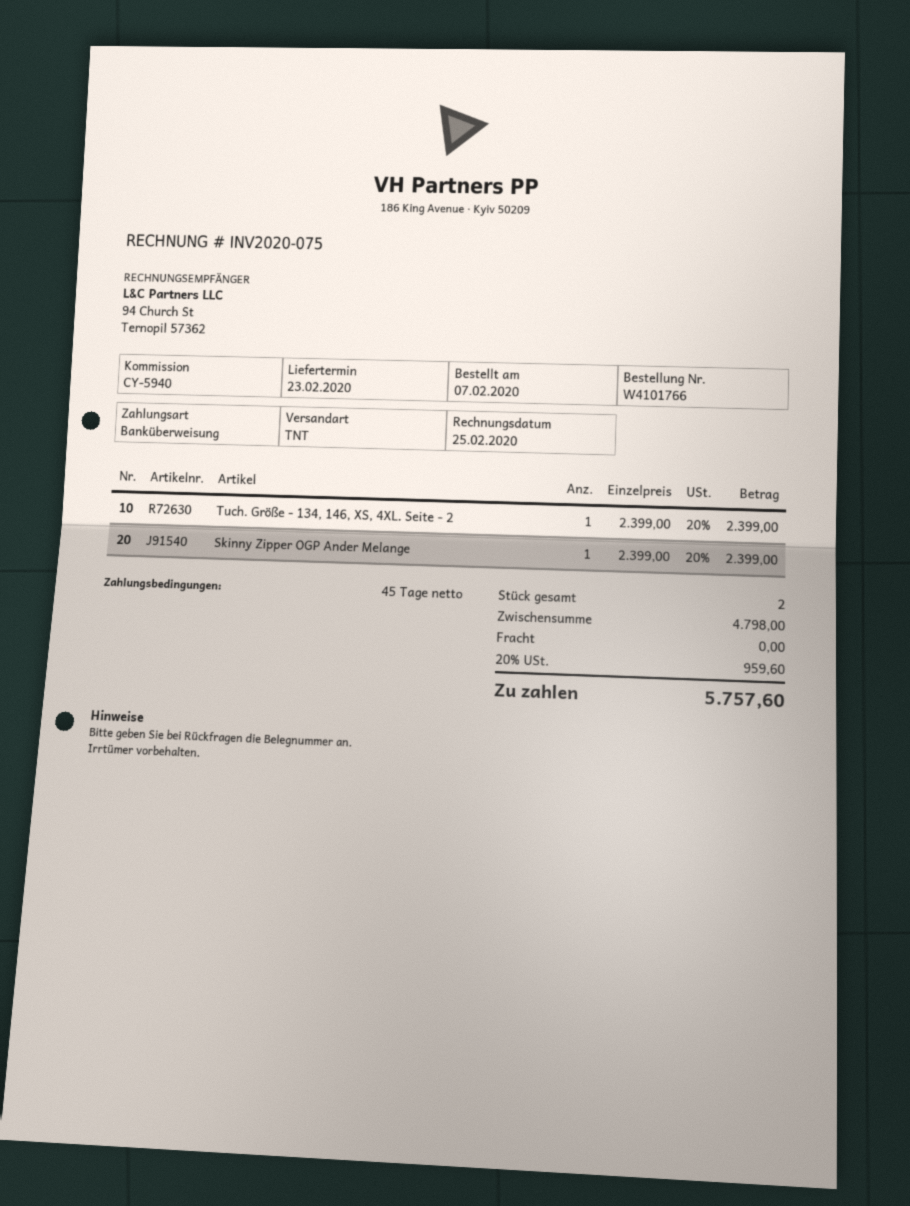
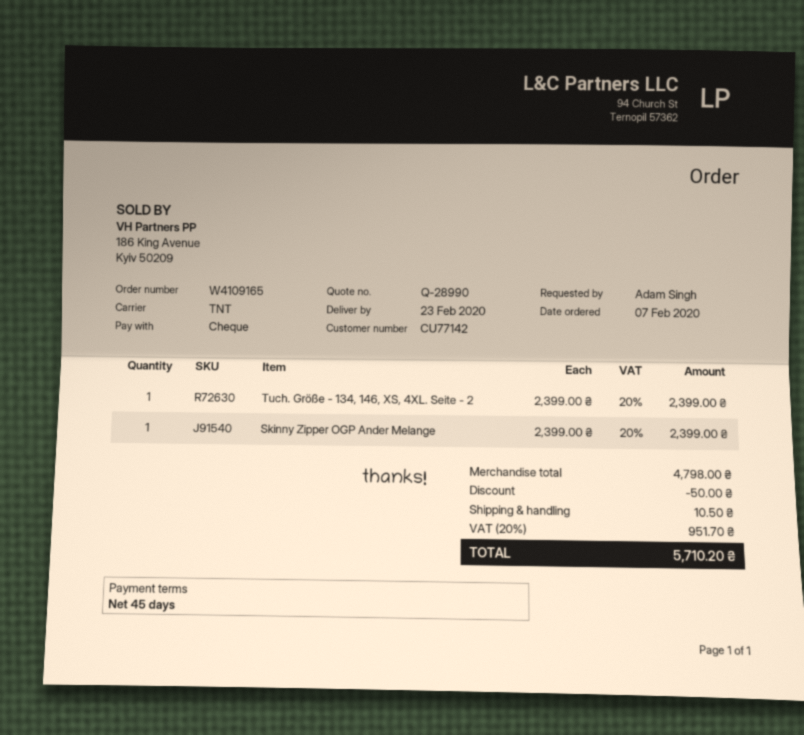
order number: W4101766 -> W4109165
payment method: bank transfer -> cheque
discount: none -> 50.00
shipping: 0.00 -> 10.50
tax: 20% = 959.60 -> 20% = 951.70
total: 5757.60 -> 5710.20

